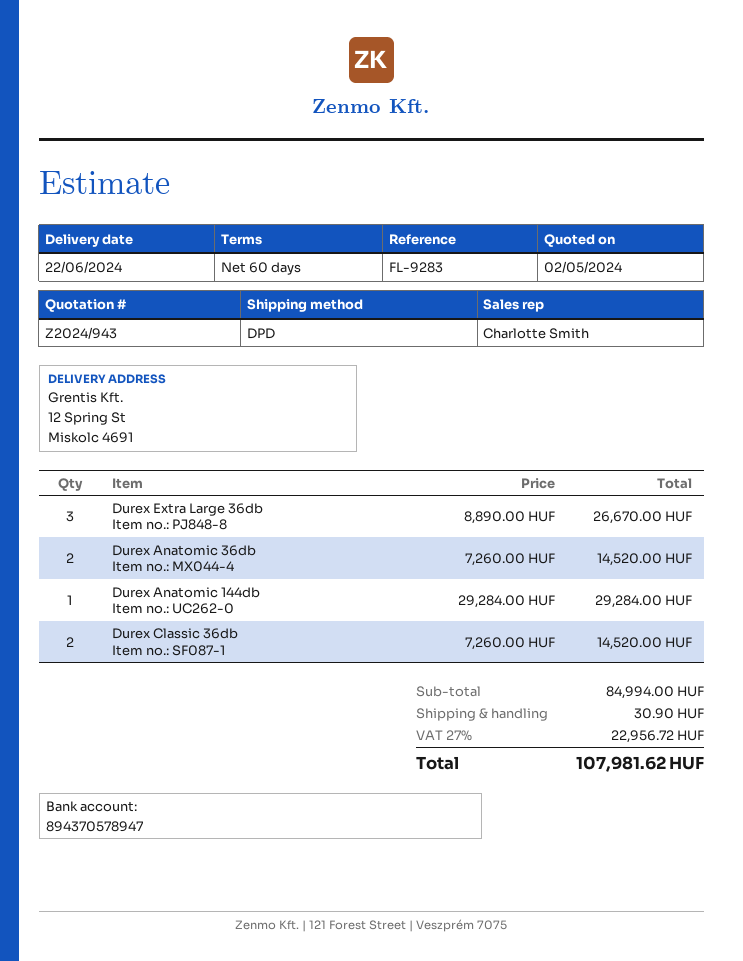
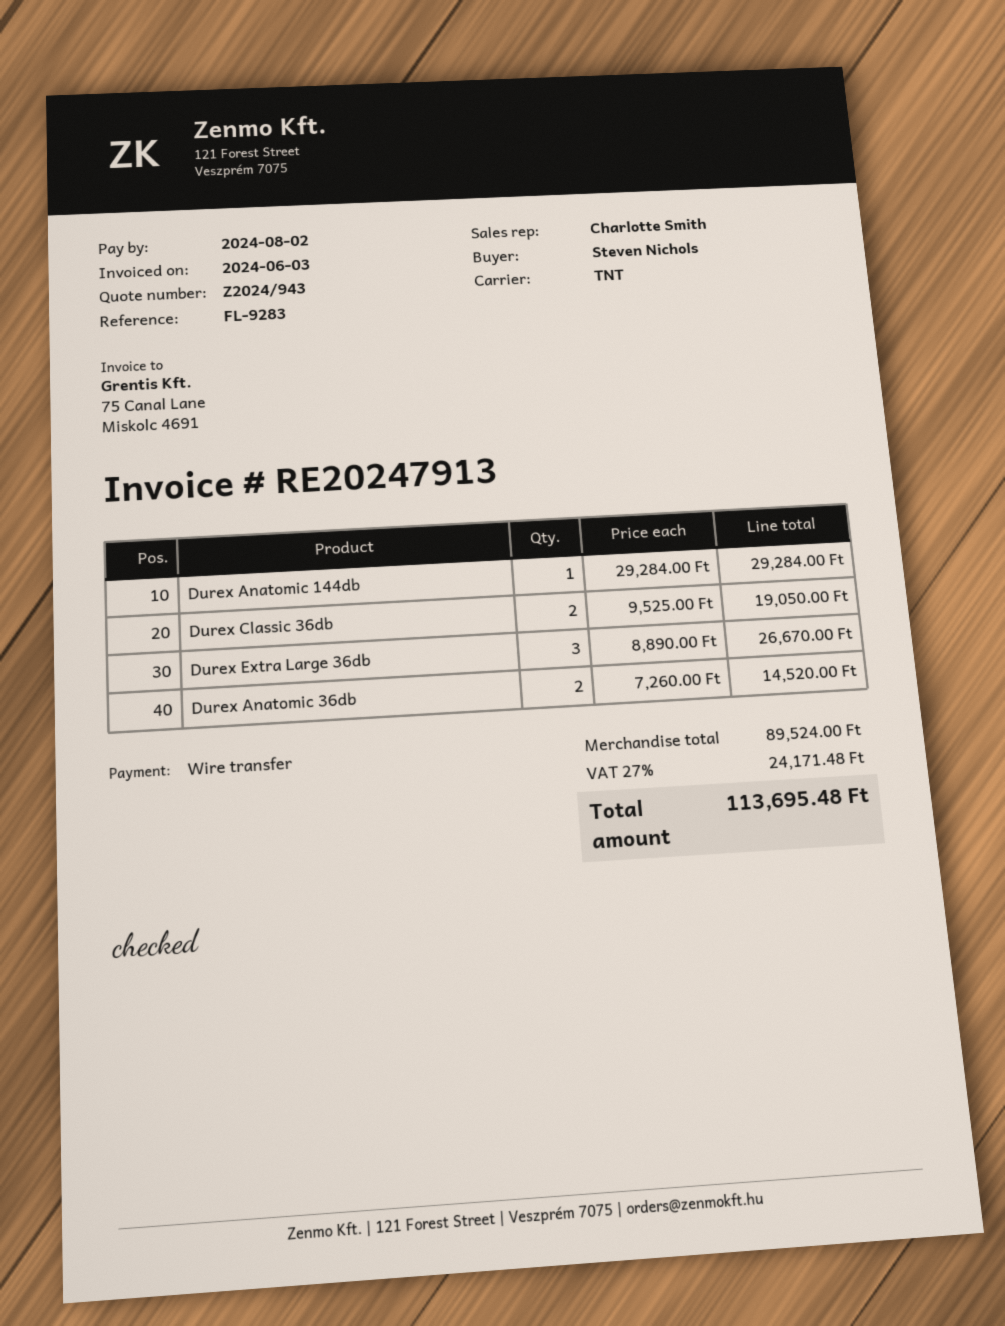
shipping method: DPD -> TNT
Durex Classic 36db: 2 x 7260.00 = 14520.00 -> 2 x 9525.00 = 19050.00
subtotal: 84994.00 -> 89524.00
shipping: 30.90 -> none
tax: 27% = 22956.72 -> 27% = 24171.48
total: 107981.62 -> 113695.48

